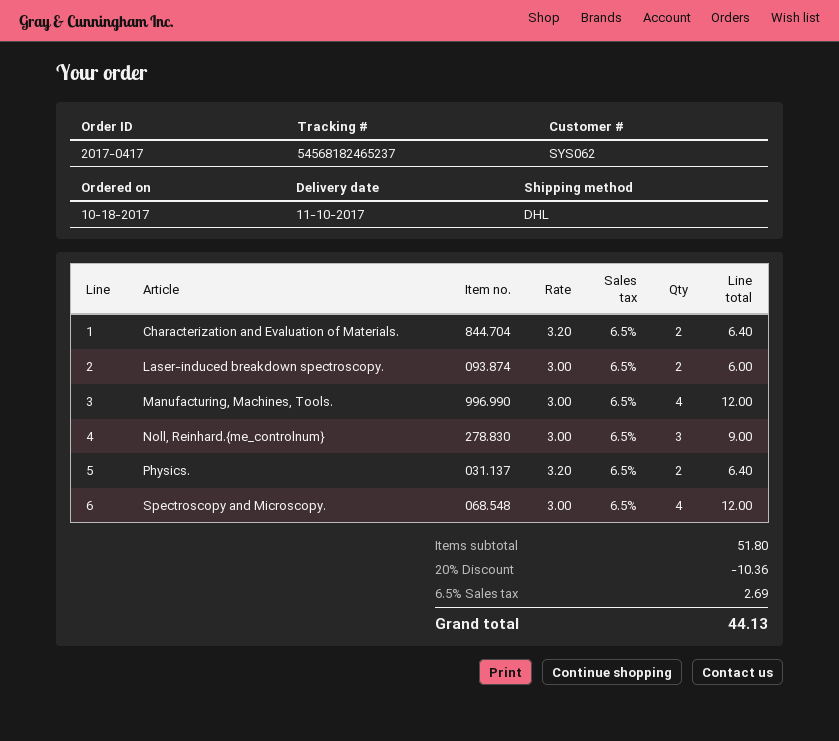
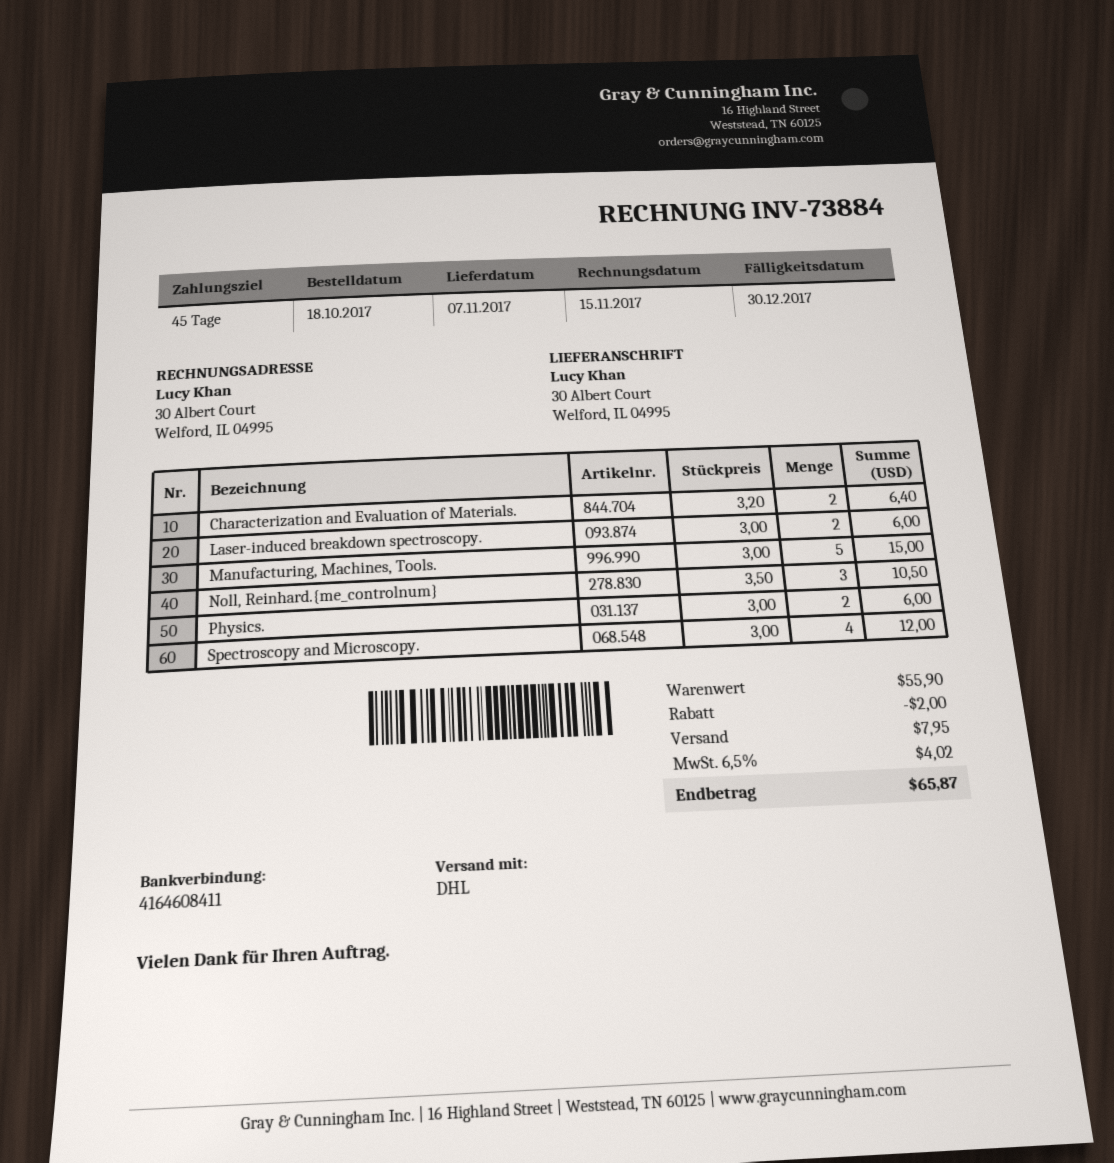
delivery date: 2017-11-10 -> 2017-11-07
Manufacturing, Machines, Tools.: 4 x 3.00 = 12.00 -> 5 x 3.00 = 15.00
Noll, Reinhard.{me_controlnum}: 3 x 3.00 = 9.00 -> 3 x 3.50 = 10.50
Physics.: 2 x 3.20 = 6.40 -> 2 x 3.00 = 6.00
subtotal: 51.80 -> 55.90
discount: 10.36 -> 2.00
shipping: none -> 7.95
tax: 6.5% = 2.69 -> 6.5% = 4.02
total: 44.13 -> 65.87

